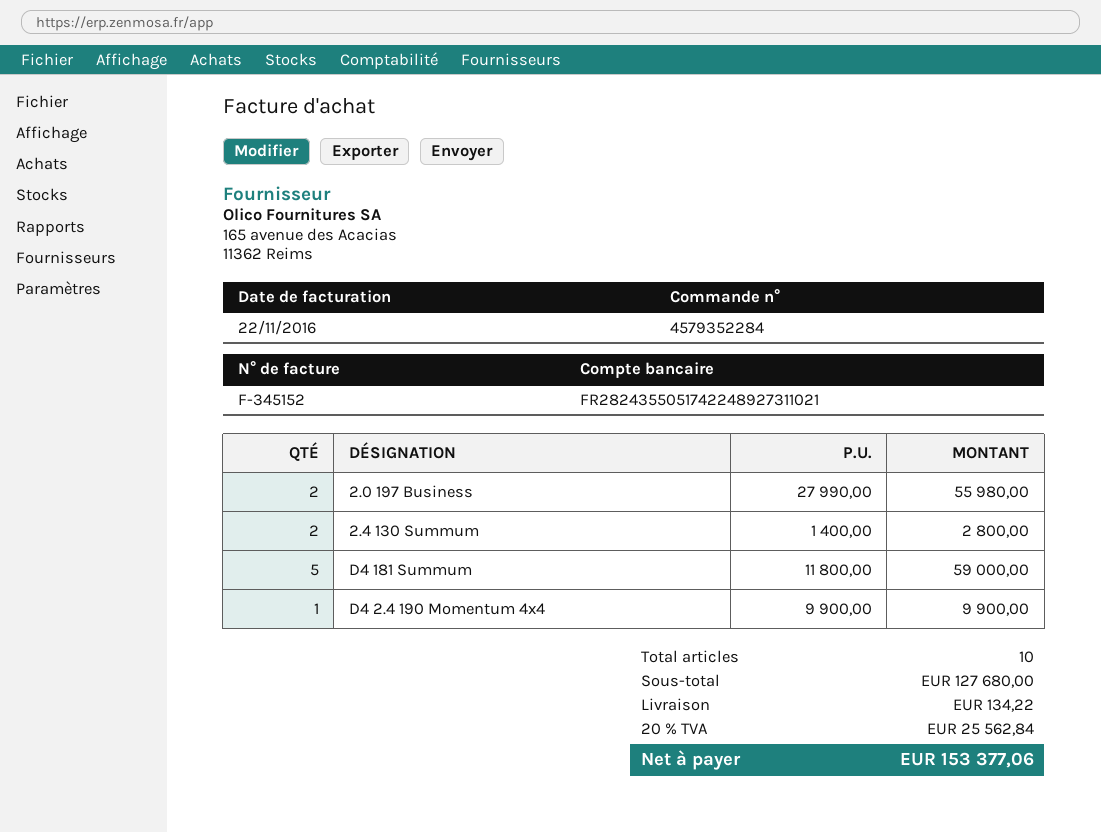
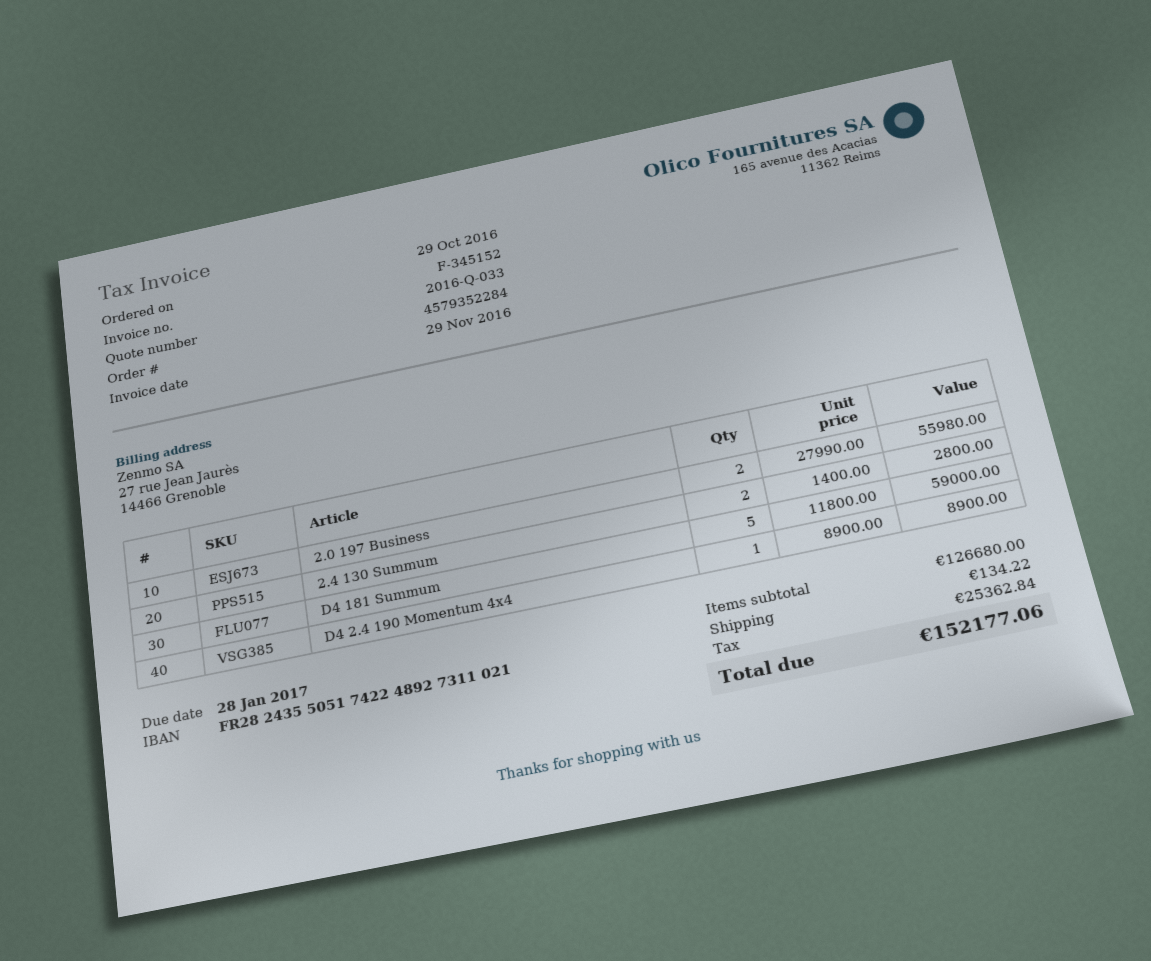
invoice date: 2016-11-22 -> 2016-11-29
D4 2.4 190 Momentum 4x4: 1 x 9900.00 = 9900.00 -> 1 x 8900.00 = 8900.00
subtotal: 127680.00 -> 126680.00
tax: 25562.84 -> 25362.84
total: 153377.06 -> 152177.06

